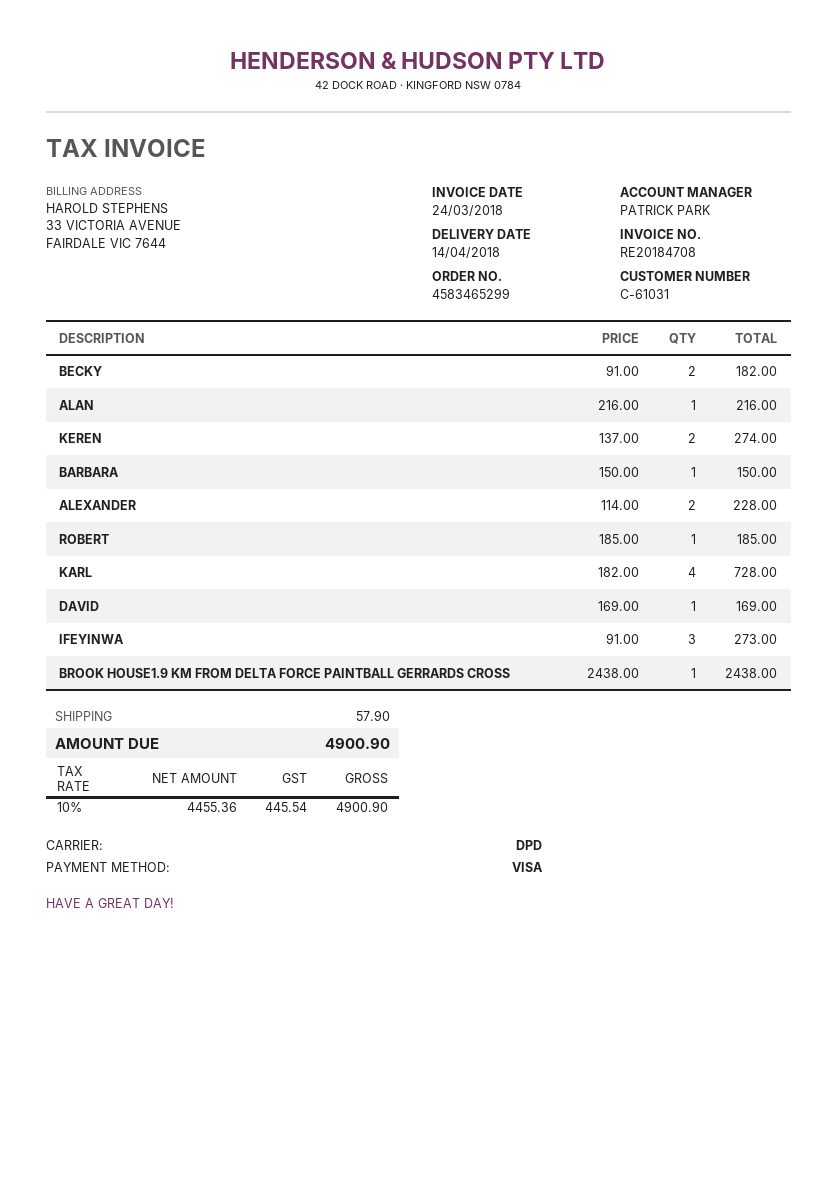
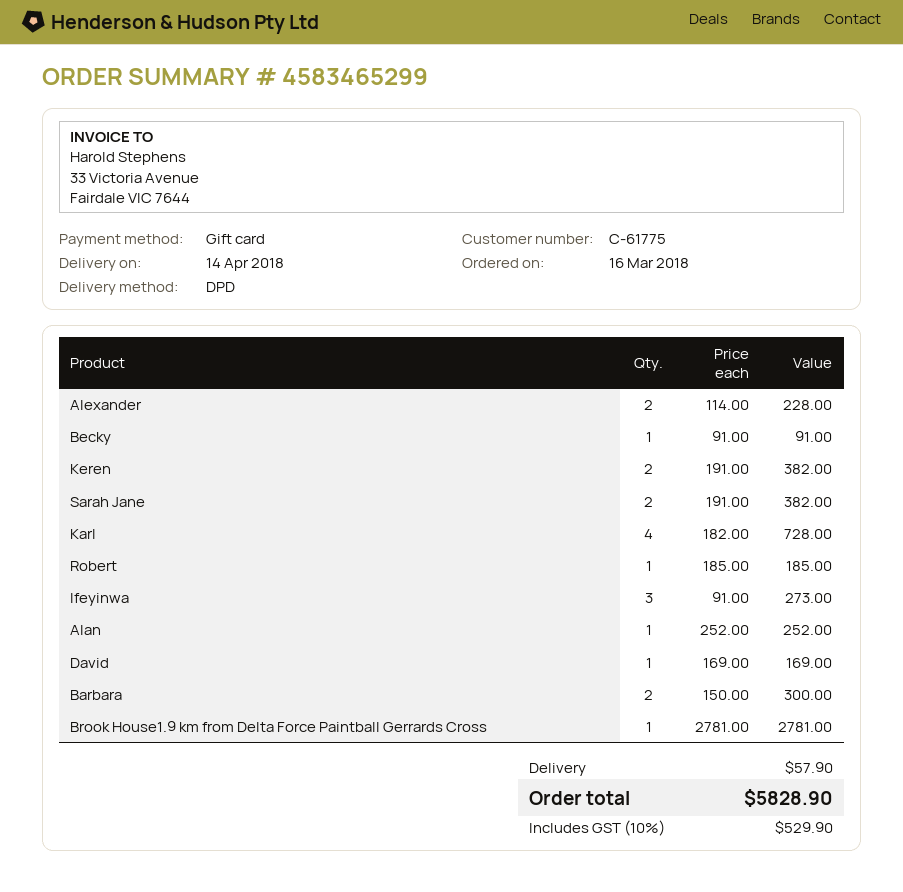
customer number: C-61031 -> C-61775
payment method: Visa -> gift card
BECKY: 2 x 91.00 = 182.00 -> 1 x 91.00 = 91.00
ALAN: 1 x 216.00 = 216.00 -> 1 x 252.00 = 252.00
KEREN: 2 x 137.00 = 274.00 -> 2 x 191.00 = 382.00
BARBARA: 1 x 150.00 = 150.00 -> 2 x 150.00 = 300.00
BROOK HOUSE1.9 KM FROM DELTA FORCE PAINTBALL GERRARDS CROSS: 1 x 2438.00 = 2438.00 -> 1 x 2781.00 = 2781.00
Sarah Jane: none -> 2 x 191.00 = 382.00
tax: 10% = 445.54 -> 10% = 529.90
total: 4900.90 -> 5828.90

